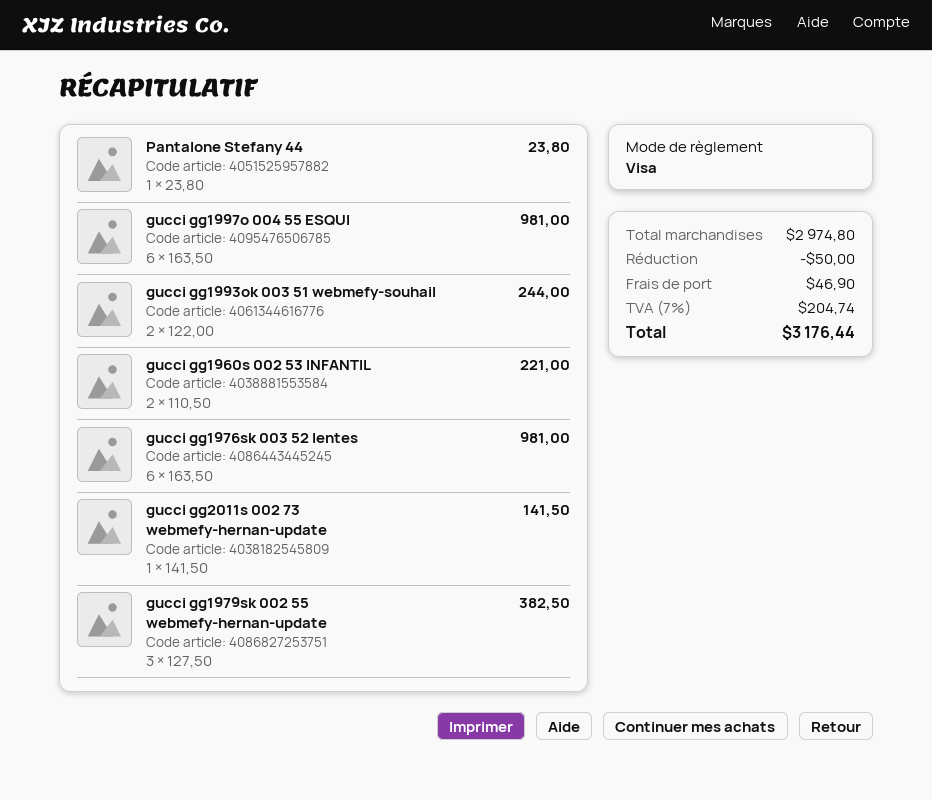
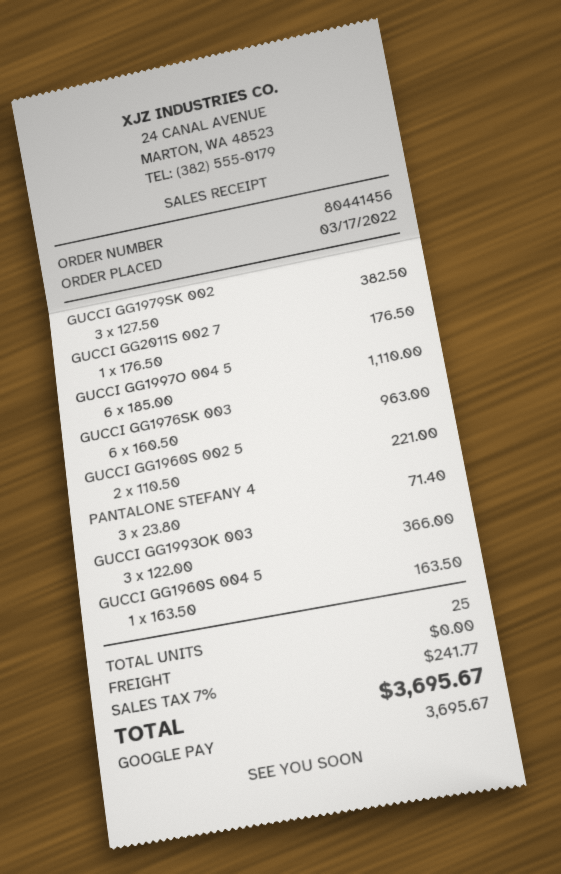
payment method: Visa -> Google Pay
Pantalone Stefany 44: 1 x 23.80 = 23.80 -> 3 x 23.80 = 71.40
gucci gg1997o 004 55 ESQUI: 6 x 163.50 = 981.00 -> 6 x 185.00 = 1110.00
gucci gg1993ok 003 51 webmefy-souhail: 2 x 122.00 = 244.00 -> 3 x 122.00 = 366.00
gucci gg1976sk 003 52 lentes: 6 x 163.50 = 981.00 -> 6 x 160.50 = 963.00
gucci gg2011s 002 73 webmefy-hernan-update: 1 x 141.50 = 141.50 -> 1 x 176.50 = 176.50
GUCCI GG1960S 004 5: none -> 1 x 163.50 = 163.50
discount: 50.00 -> none
shipping: 46.90 -> 0.00
tax: 7% = 204.74 -> 7% = 241.77
total: 3176.44 -> 3695.67

